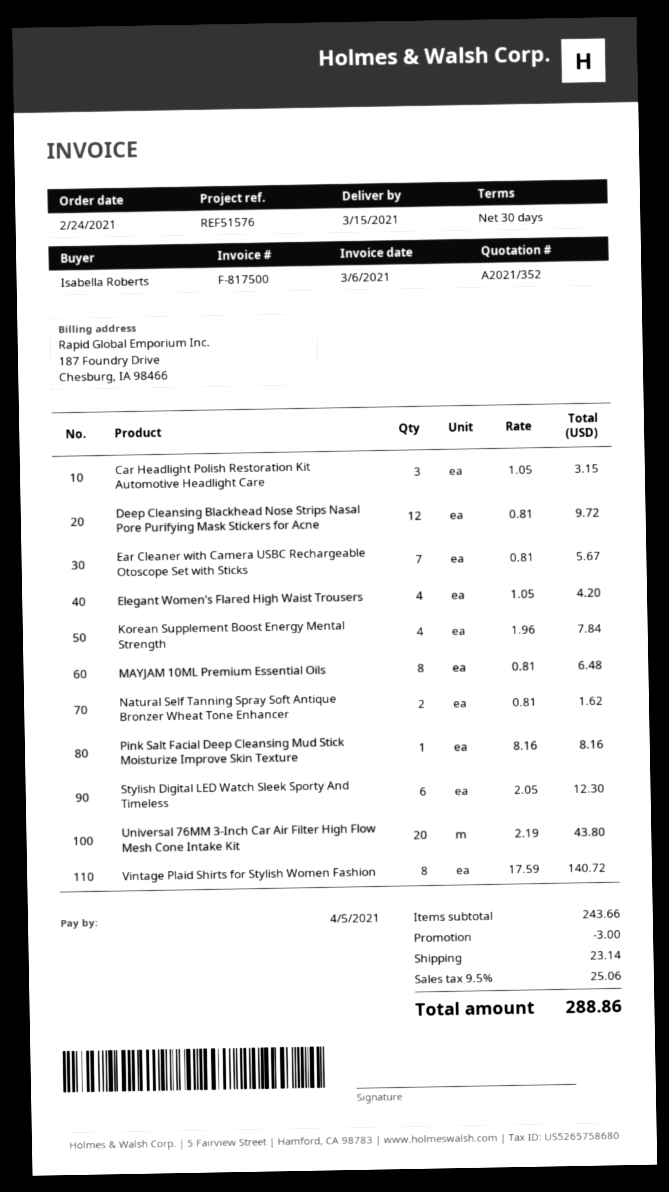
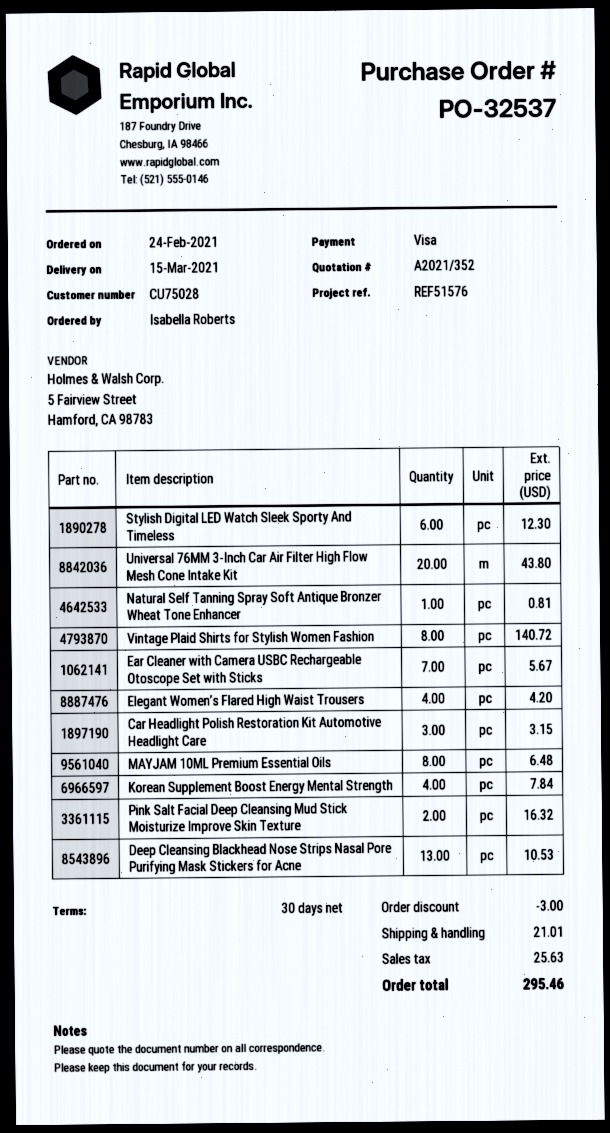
Deep Cleansing Blackhead Nose Strips Nasal Pore Purifying Mask Stickers for Acne: 12 for 9.72 -> 13 for 10.53
Natural Self Tanning Spray Soft Antique Bronzer Wheat Tone Enhancer: 2 for 1.62 -> 1 for 0.81
Pink Salt Facial Deep Cleansing Mud Stick Moisturize Improve Skin Texture: 1 for 8.16 -> 2 for 16.32
shipping: 23.14 -> 21.01
tax: 25.06 -> 25.63
total: 288.86 -> 295.46

